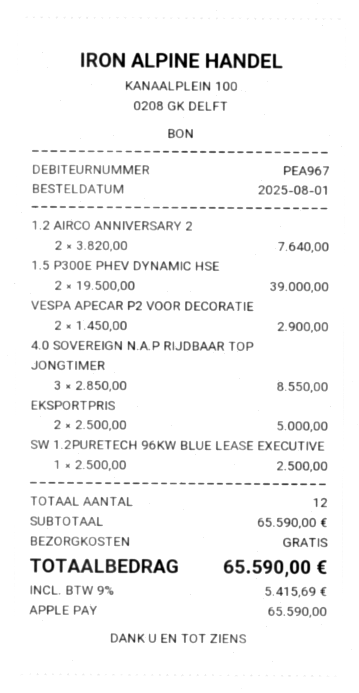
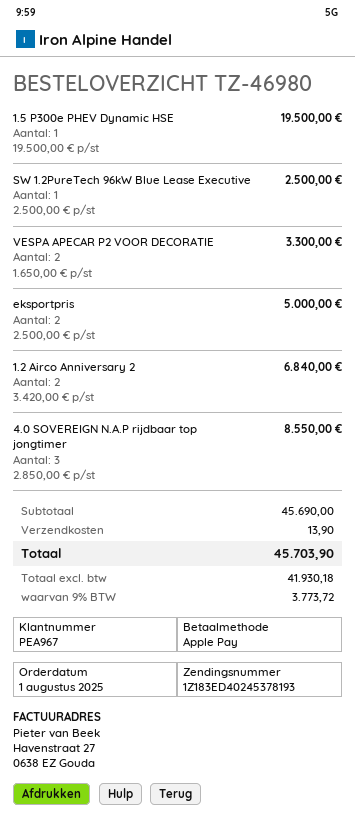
1.2 AIRCO ANNIVERSARY 2: 2 x 3820.00 = 7640.00 -> 2 x 3420.00 = 6840.00
1.5 P300E PHEV DYNAMIC HSE: 2 x 19500.00 = 39000.00 -> 1 x 19500.00 = 19500.00
VESPA APECAR P2 VOOR DECORATIE: 2 x 1450.00 = 2900.00 -> 2 x 1650.00 = 3300.00
subtotal: 65590.00 -> 45690.00
shipping: 0.00 -> 13.90
tax: 9% = 5415.69 -> 9% = 3773.72
total: 65590.00 -> 45703.90

